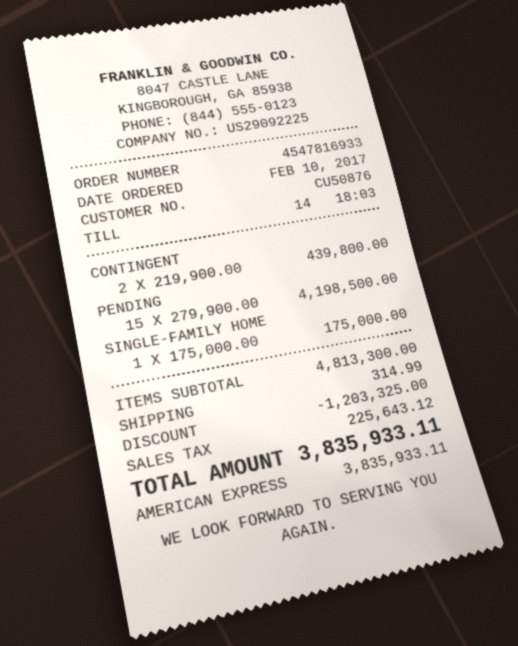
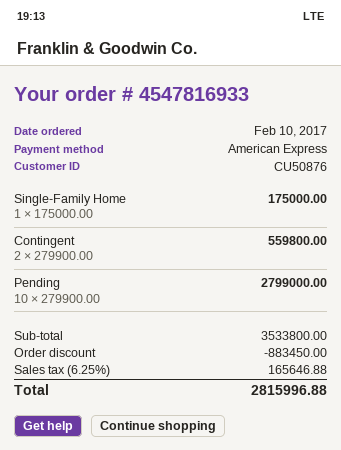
CONTINGENT: 2 x 219900.00 = 439800.00 -> 2 x 279900.00 = 559800.00
PENDING: 15 x 279900.00 = 4198500.00 -> 10 x 279900.00 = 2799000.00
subtotal: 4813300.00 -> 3533800.00
discount: 1203325.00 -> 883450.00
shipping: 314.99 -> none
tax: 225643.12 -> 165646.88
total: 3835933.11 -> 2815996.88

